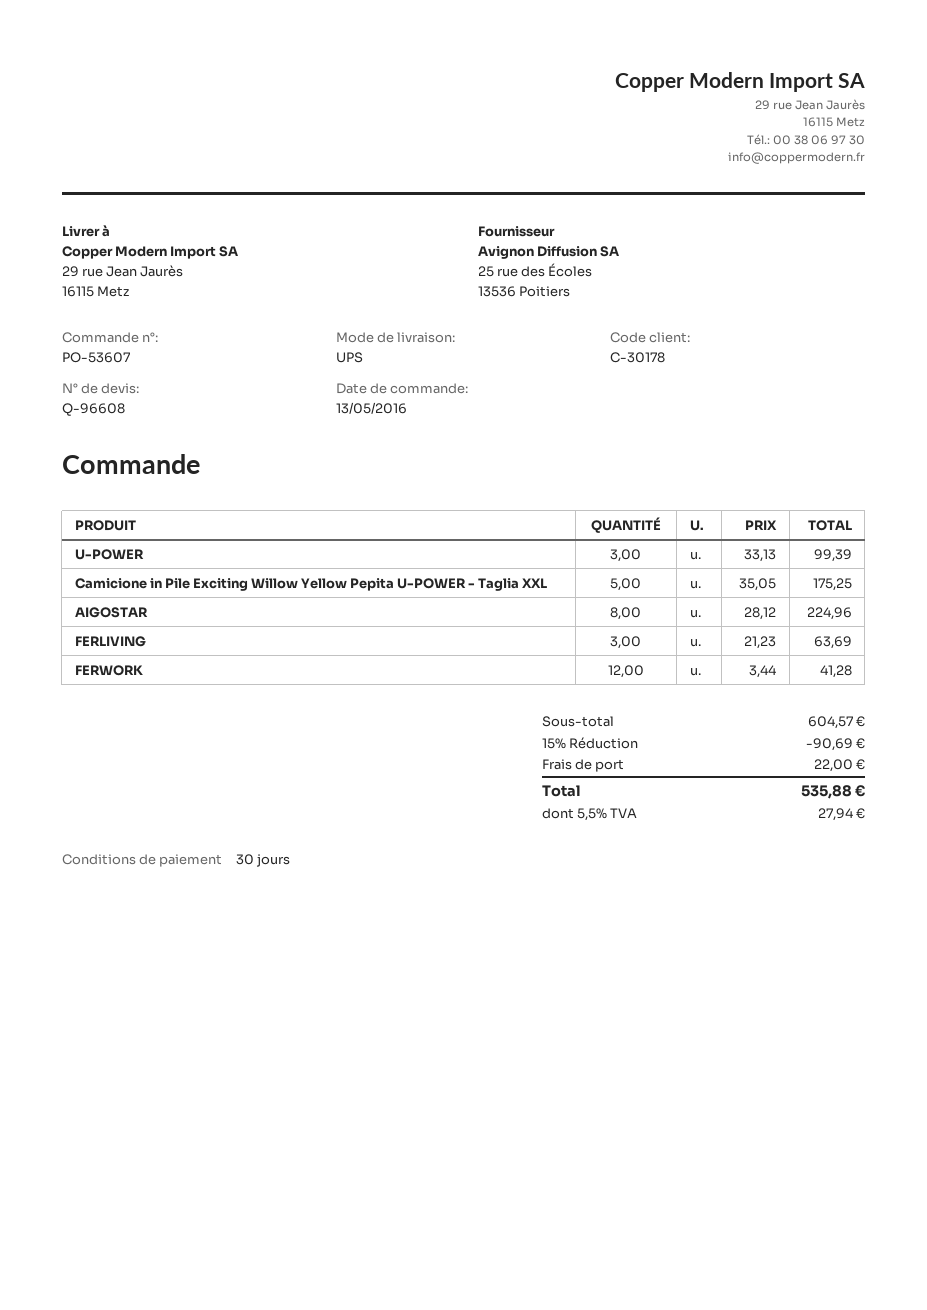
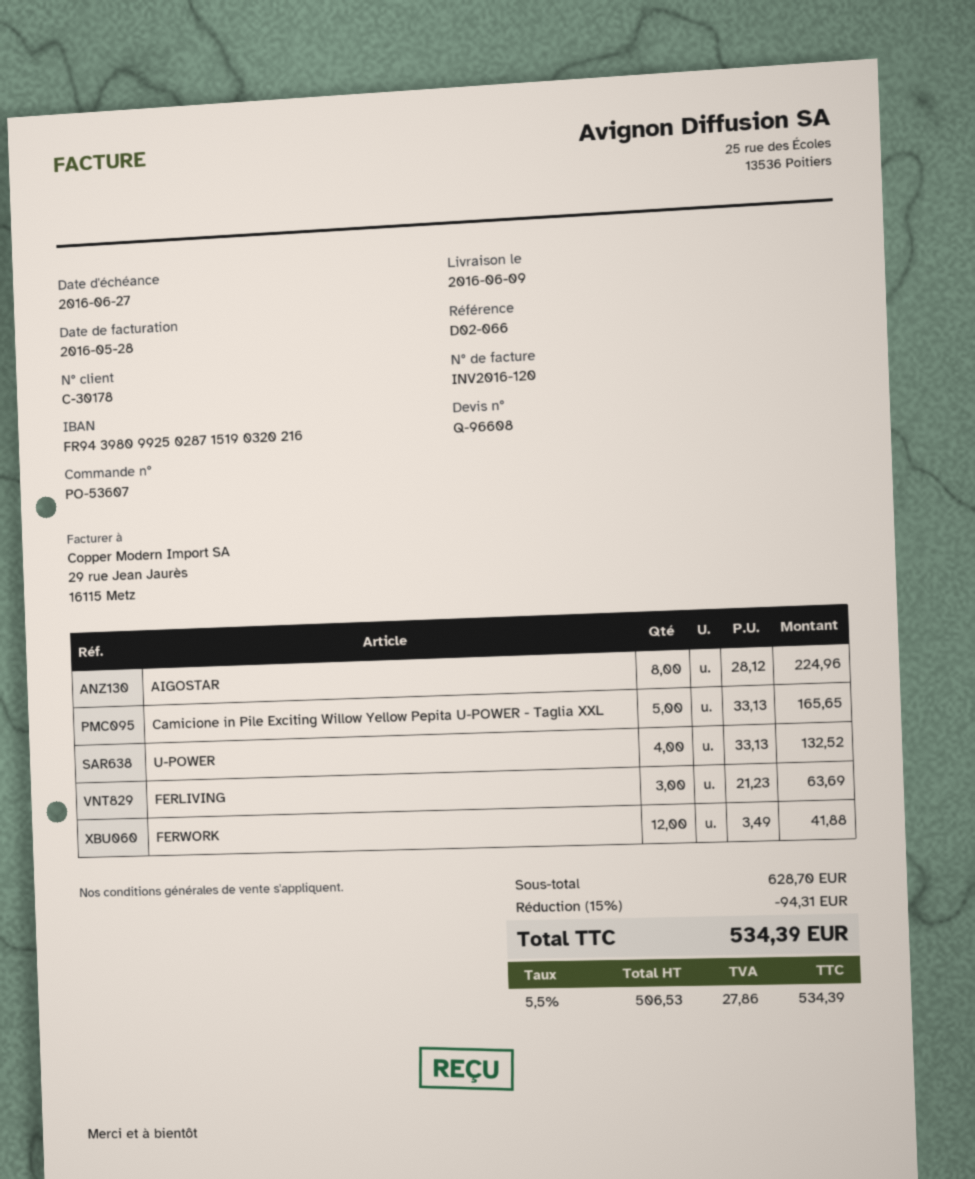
U-POWER: 3 x 33.13 = 99.39 -> 4 x 33.13 = 132.52
Camicione in Pile Exciting Willow Yellow Pepita U-POWER - Taglia XXL: 5 x 35.05 = 175.25 -> 5 x 33.13 = 165.65
FERWORK: 12 x 3.44 = 41.28 -> 12 x 3.49 = 41.88
subtotal: 604.57 -> 628.70
discount: 15% = 90.69 -> 15% = 94.31
shipping: 22.00 -> none
tax: 5.5% = 27.94 -> 5.5% = 27.86
total: 535.88 -> 534.39

